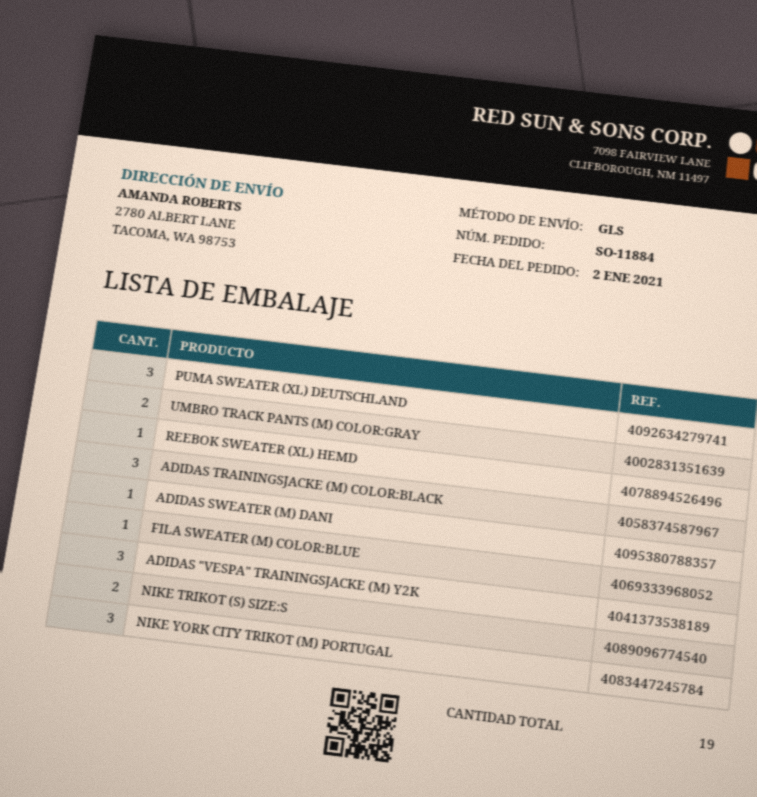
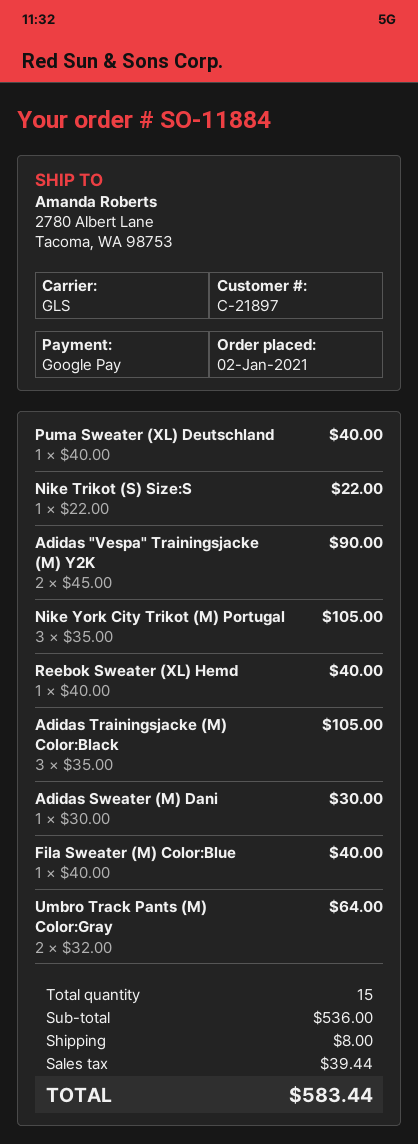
PUMA SWEATER (XL) DEUTSCHLAND: 3 -> 1
ADIDAS "VESPA" TRAININGSJACKE (M) Y2K: 3 -> 2
NIKE TRIKOT (S) SIZE:S: 2 -> 1
total quantity: 19 -> 15

